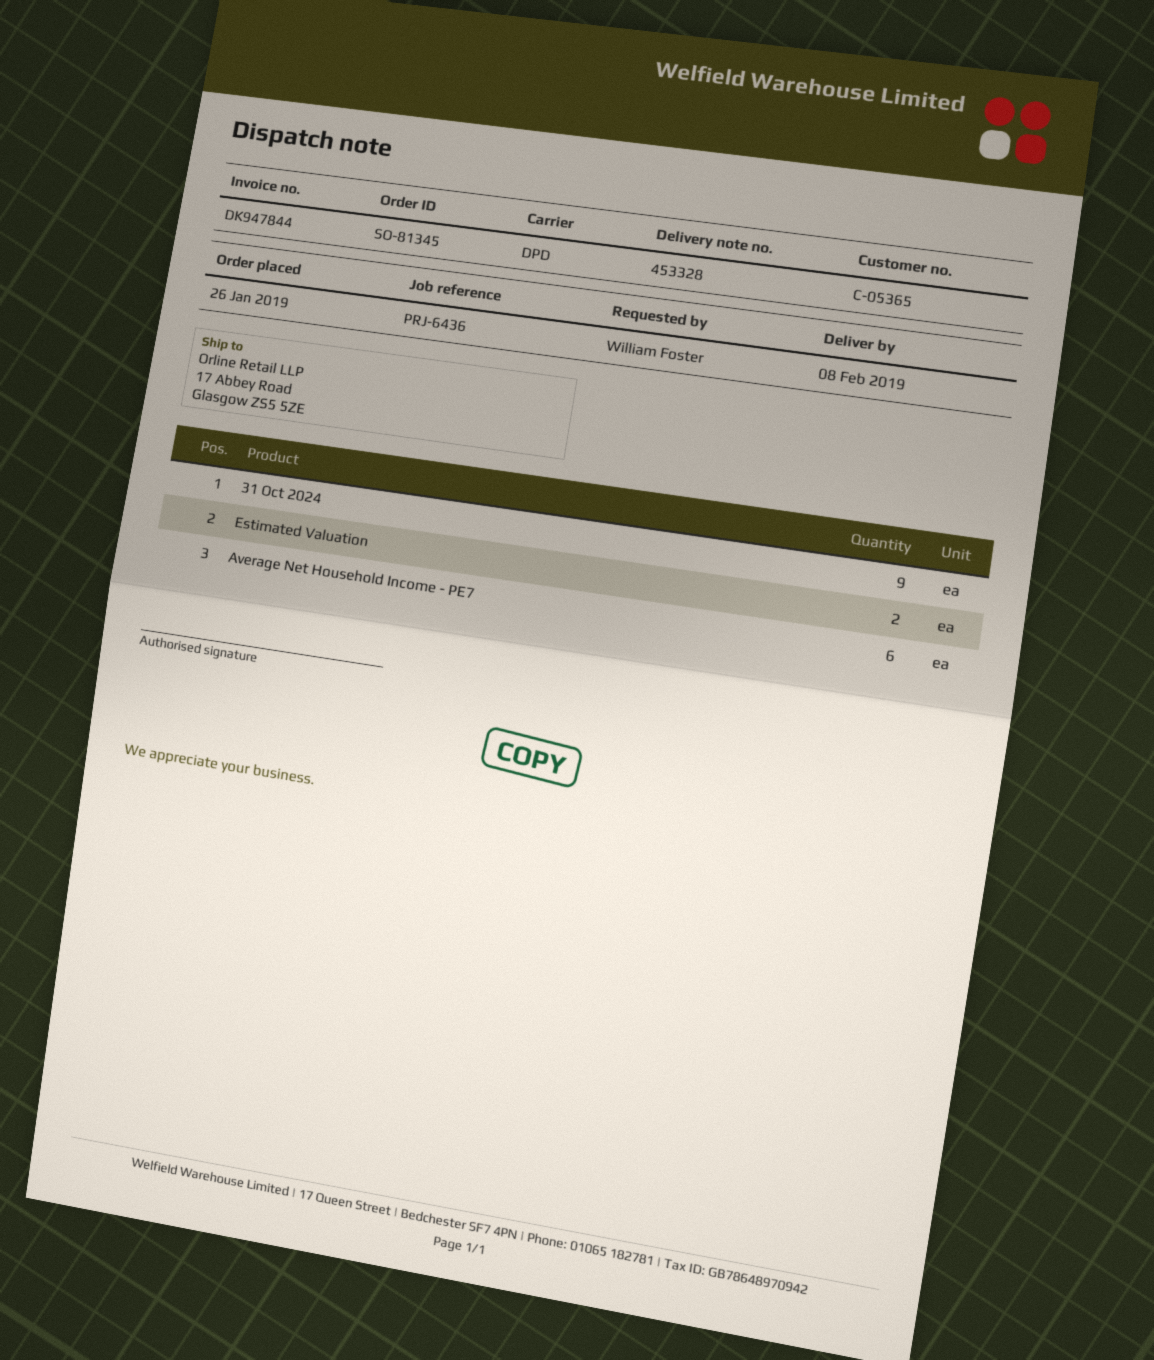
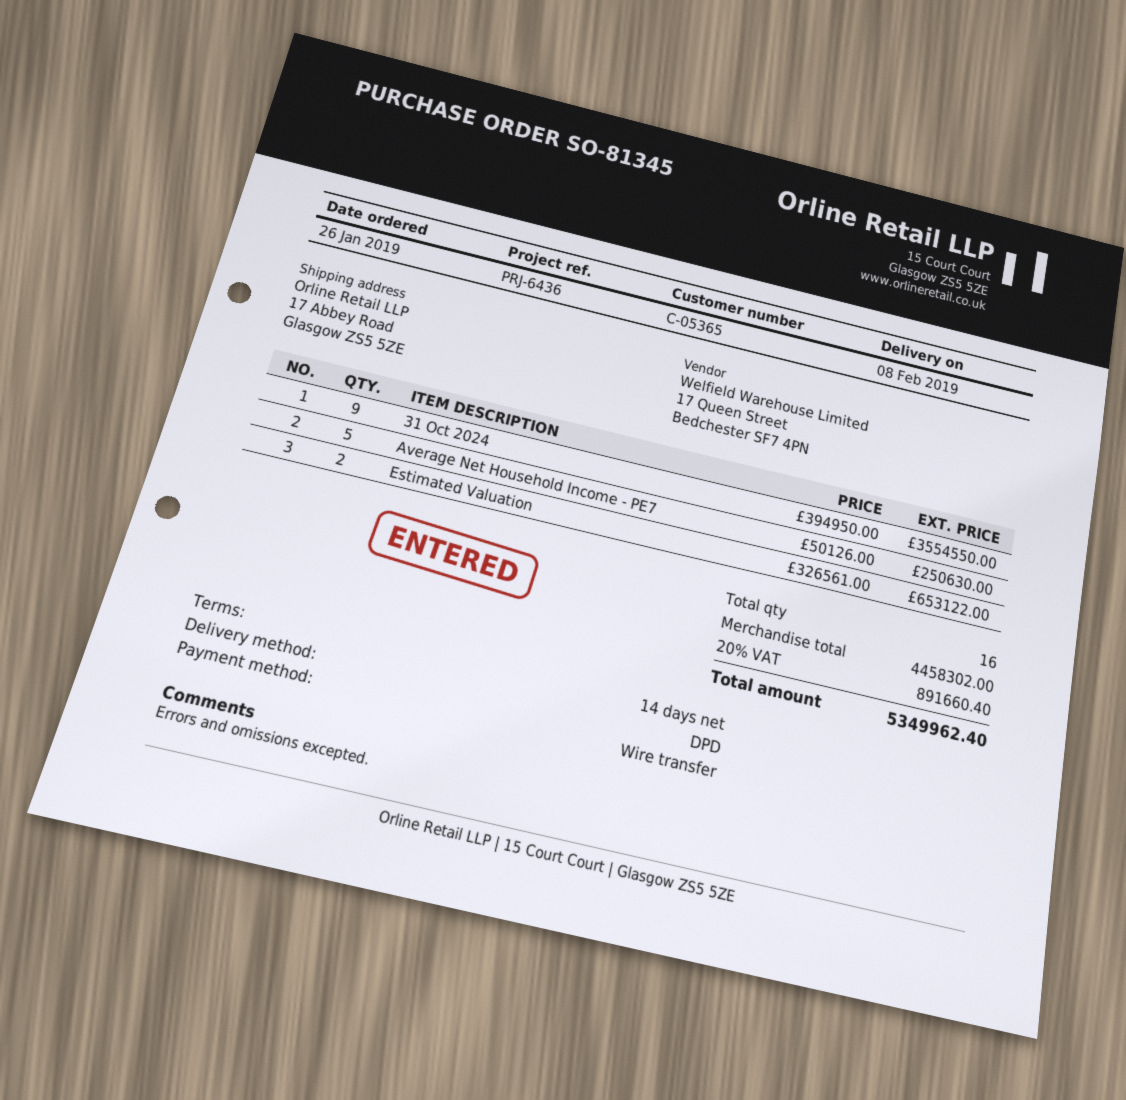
Average Net Household Income - PE7: 6 -> 5

